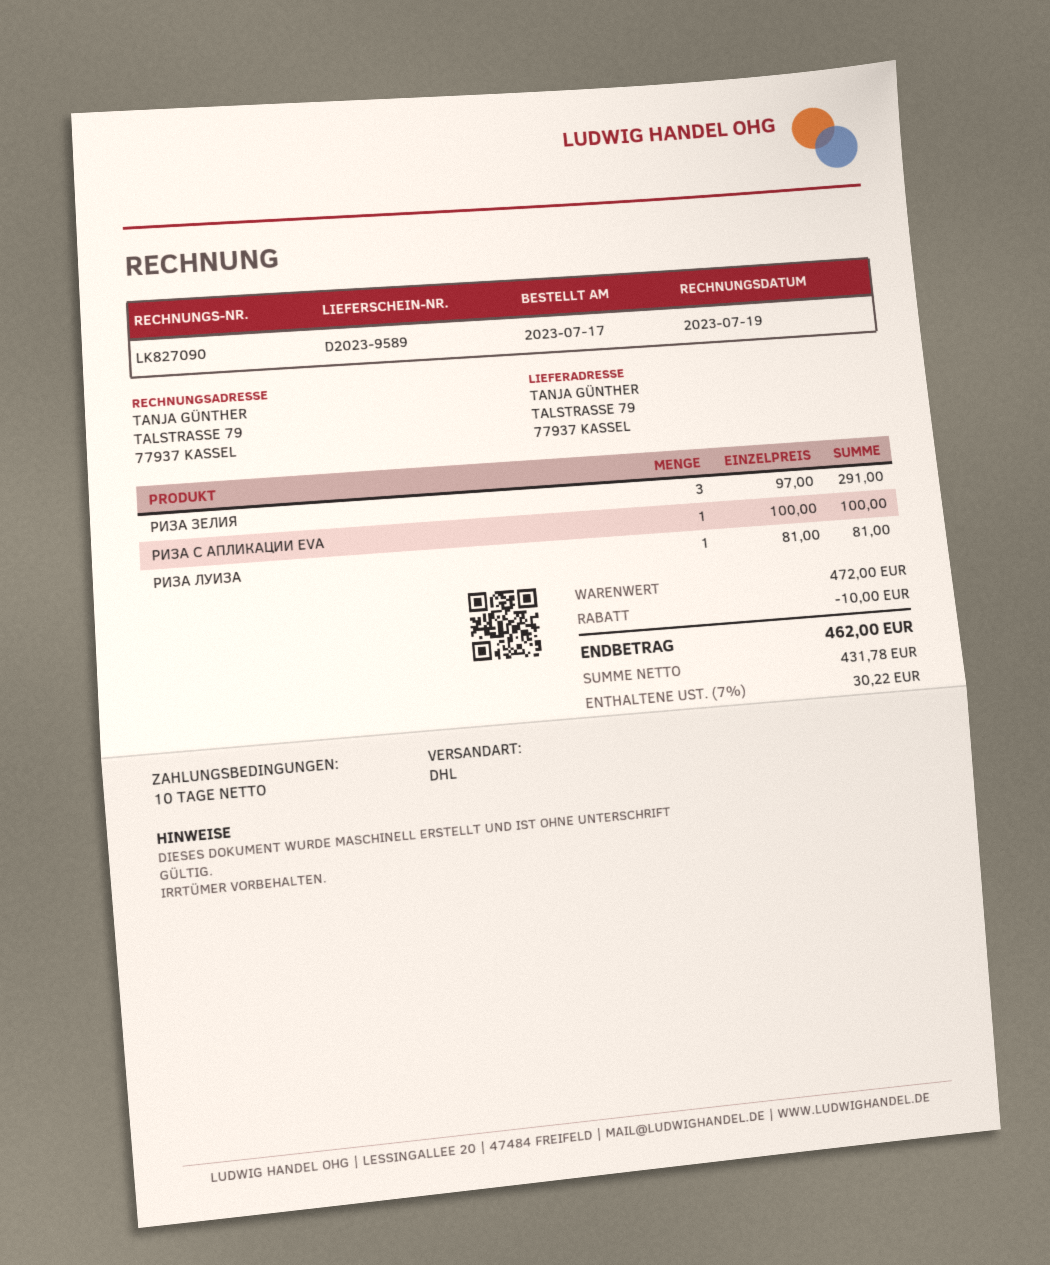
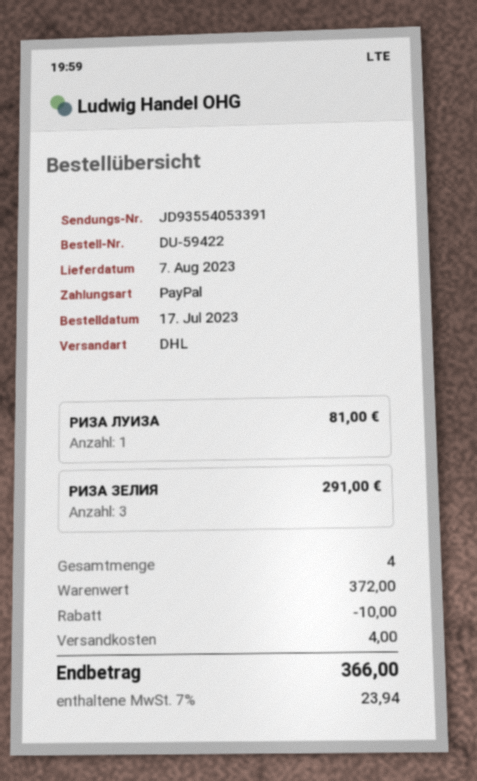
РИЗА С АПЛИКАЦИИ EVA: 1 for 100.00 -> none
subtotal: 472.00 -> 372.00
shipping: none -> 4.00
tax: 7% = 30.22 -> 7% = 23.94
total: 462.00 -> 366.00

